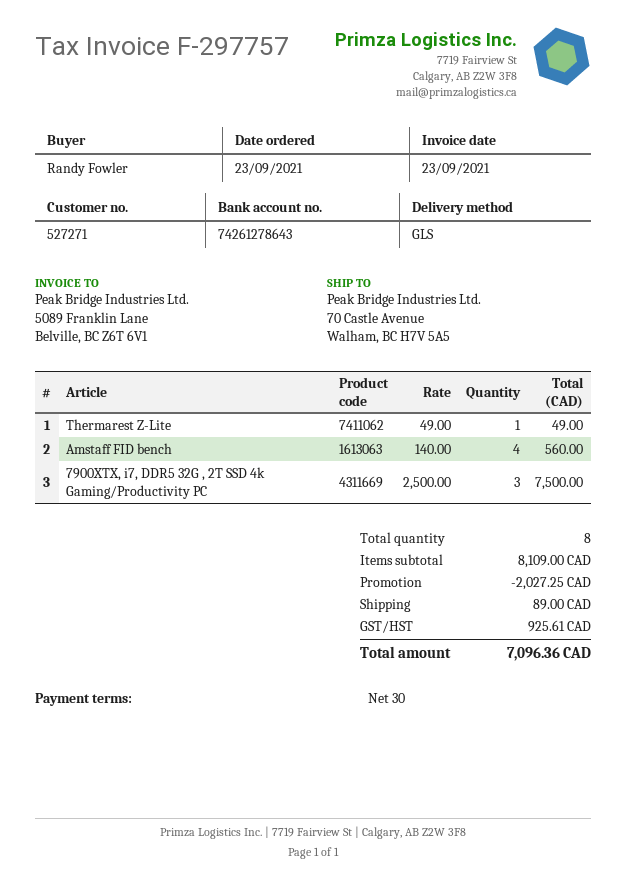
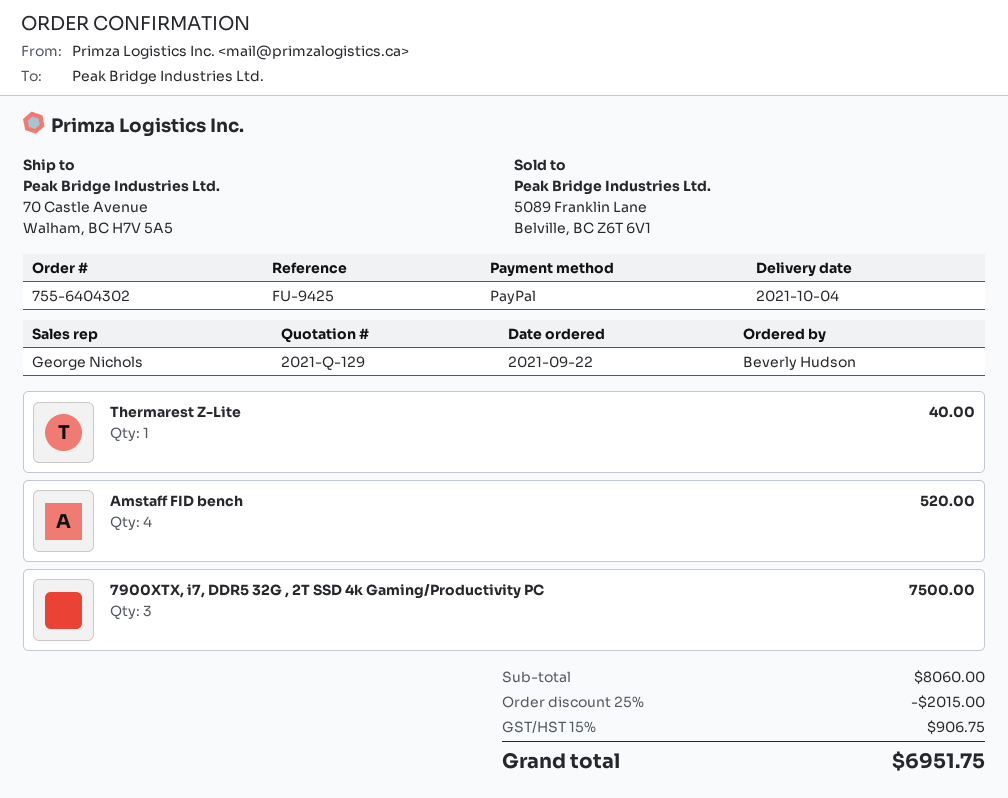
order date: 2021-09-23 -> 2021-09-22
ordered by: Randy Fowler -> Beverly Hudson
Thermarest Z-Lite: 1 for 49.00 -> 1 for 40.00
Amstaff FID bench: 4 for 560.00 -> 4 for 520.00
subtotal: 8109.00 -> 8060.00
discount: 2027.25 -> 2015.00
shipping: 89.00 -> none
tax: 925.61 -> 906.75
total: 7096.36 -> 6951.75

